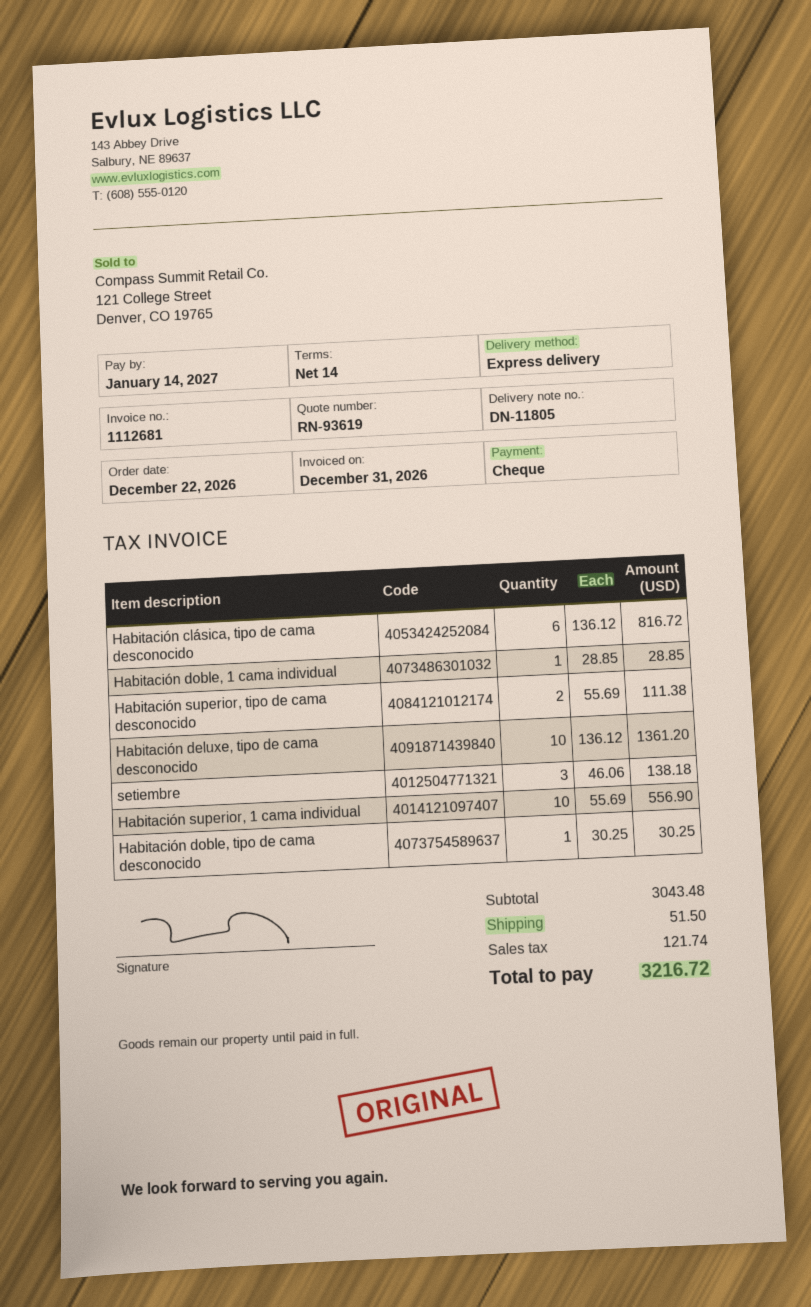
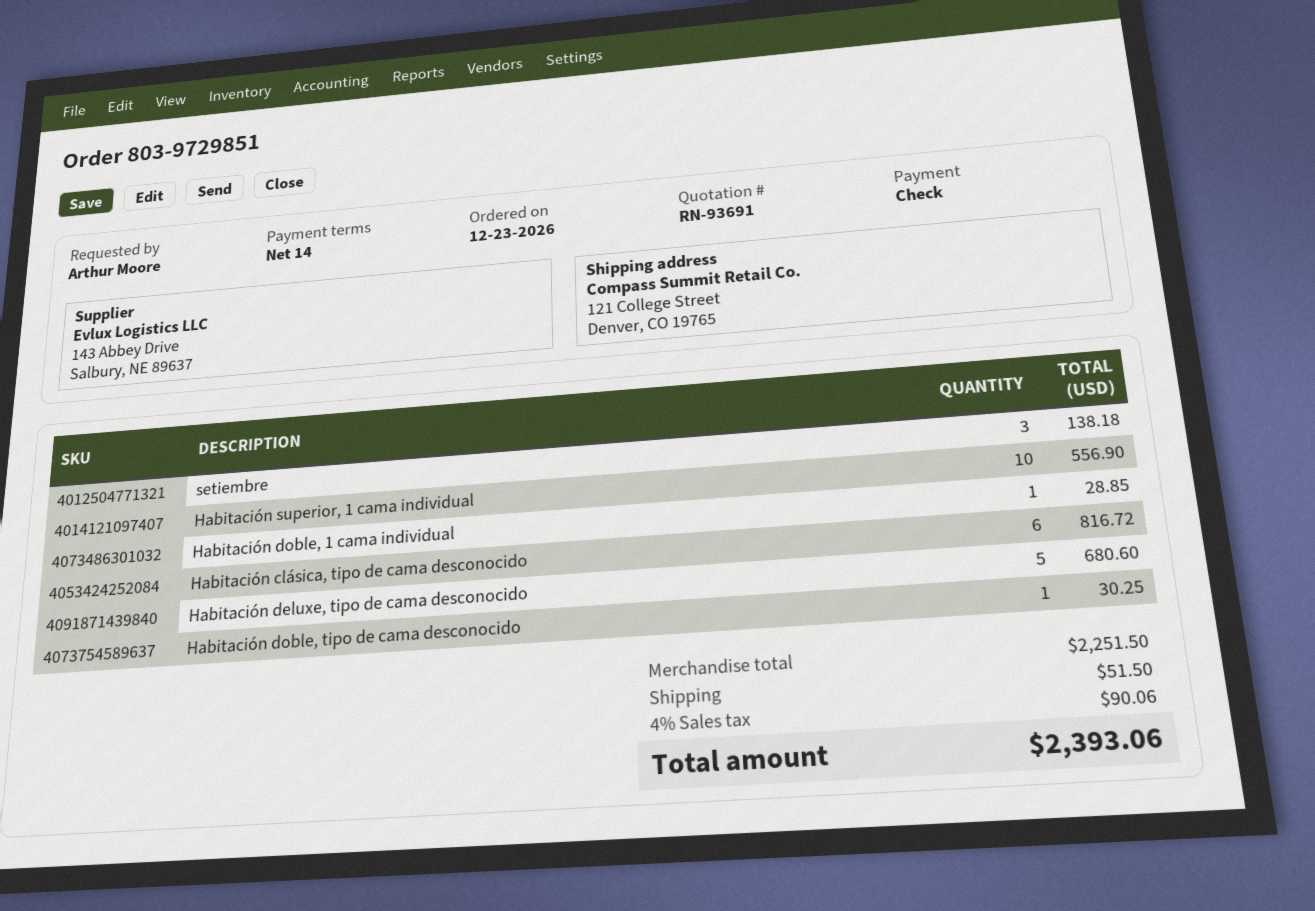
quote number: RN-93619 -> RN-93691
order date: 2026-12-22 -> 2026-12-23
Habitación superior, tipo de cama desconocido: 2 for 111.38 -> none
Habitación deluxe, tipo de cama desconocido: 10 for 1361.20 -> 5 for 680.60
subtotal: 3043.48 -> 2251.50
tax: 121.74 -> 90.06
total: 3216.72 -> 2393.06

